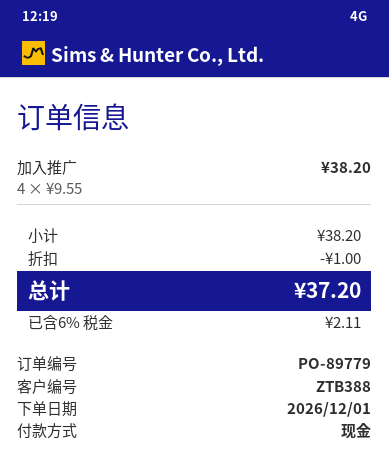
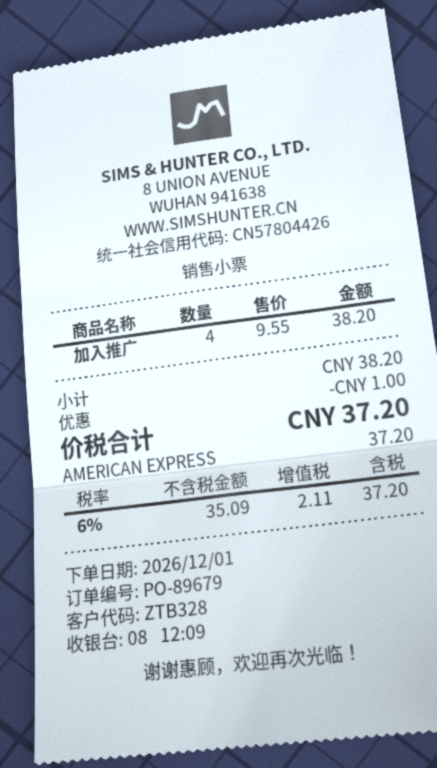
order number: PO-89779 -> PO-89679
customer number: ZTB388 -> ZTB328
payment method: cash -> American Express

